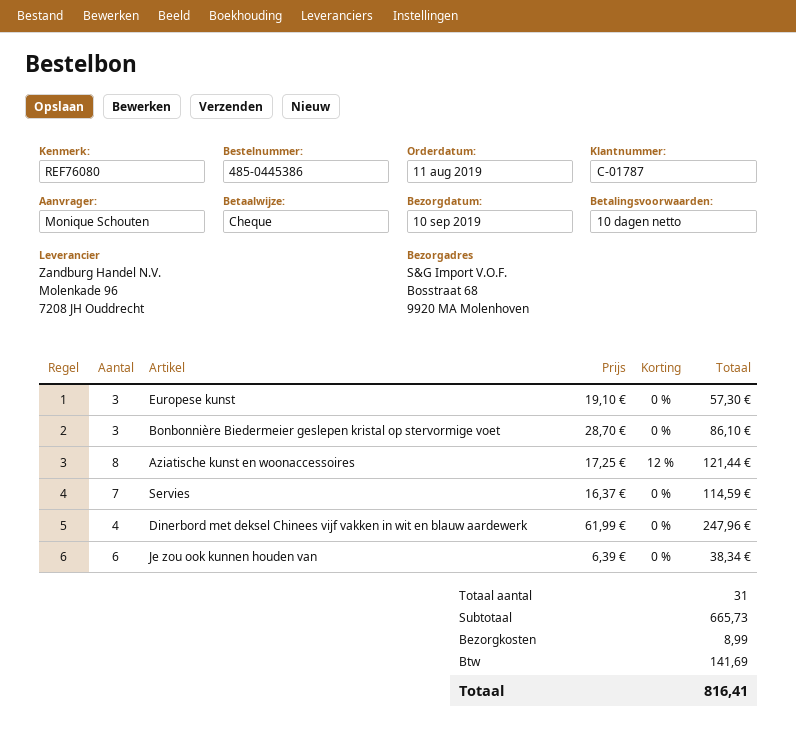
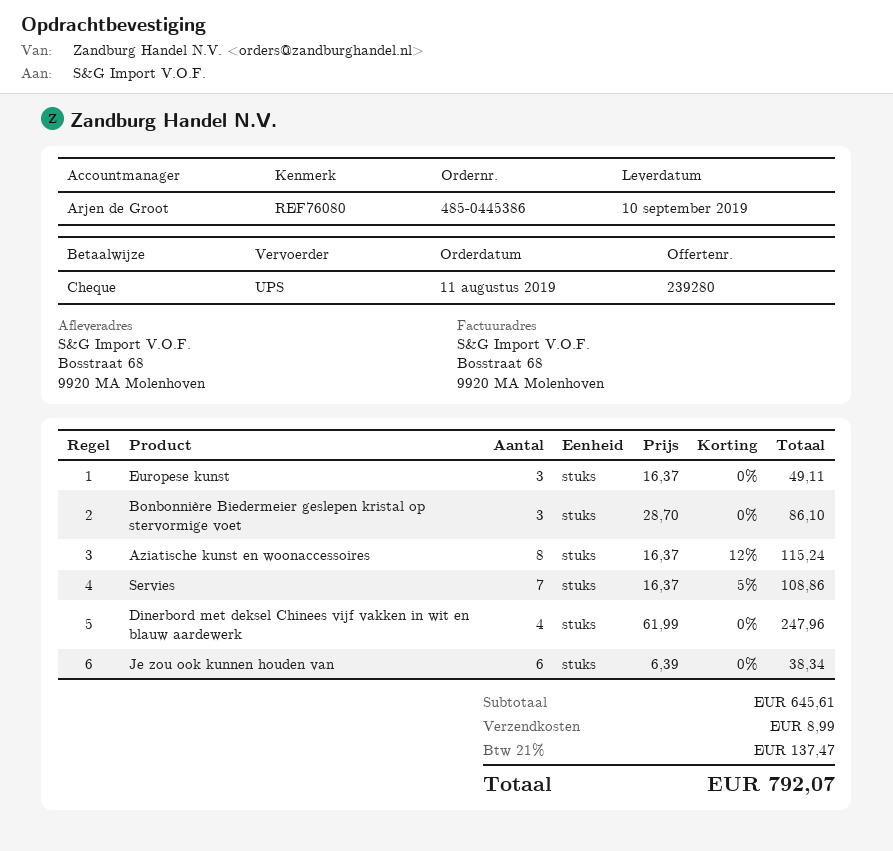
Europese kunst: 3 x 19.10 = 57.30 -> 3 x 16.37 = 49.11
Aziatische kunst en woonaccessoires: 8 x 17.25 - 12% = 121.44 -> 8 x 16.37 - 12% = 115.24
Servies: 7 x 16.37 = 114.59 -> 7 x 16.37 - 5% = 108.86
subtotal: 665.73 -> 645.61
tax: 141.69 -> 137.47
total: 816.41 -> 792.07

